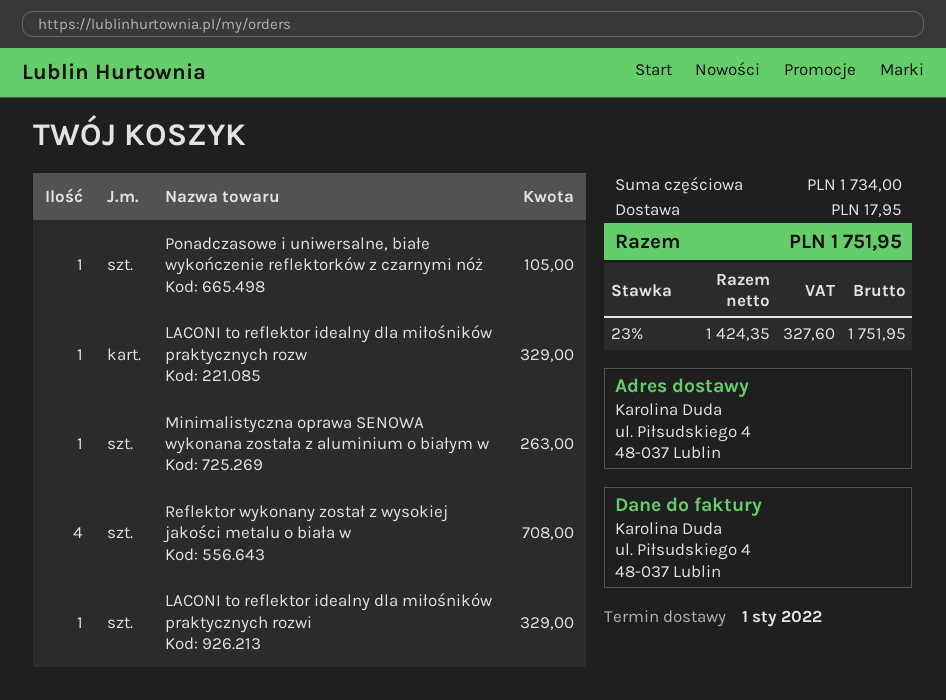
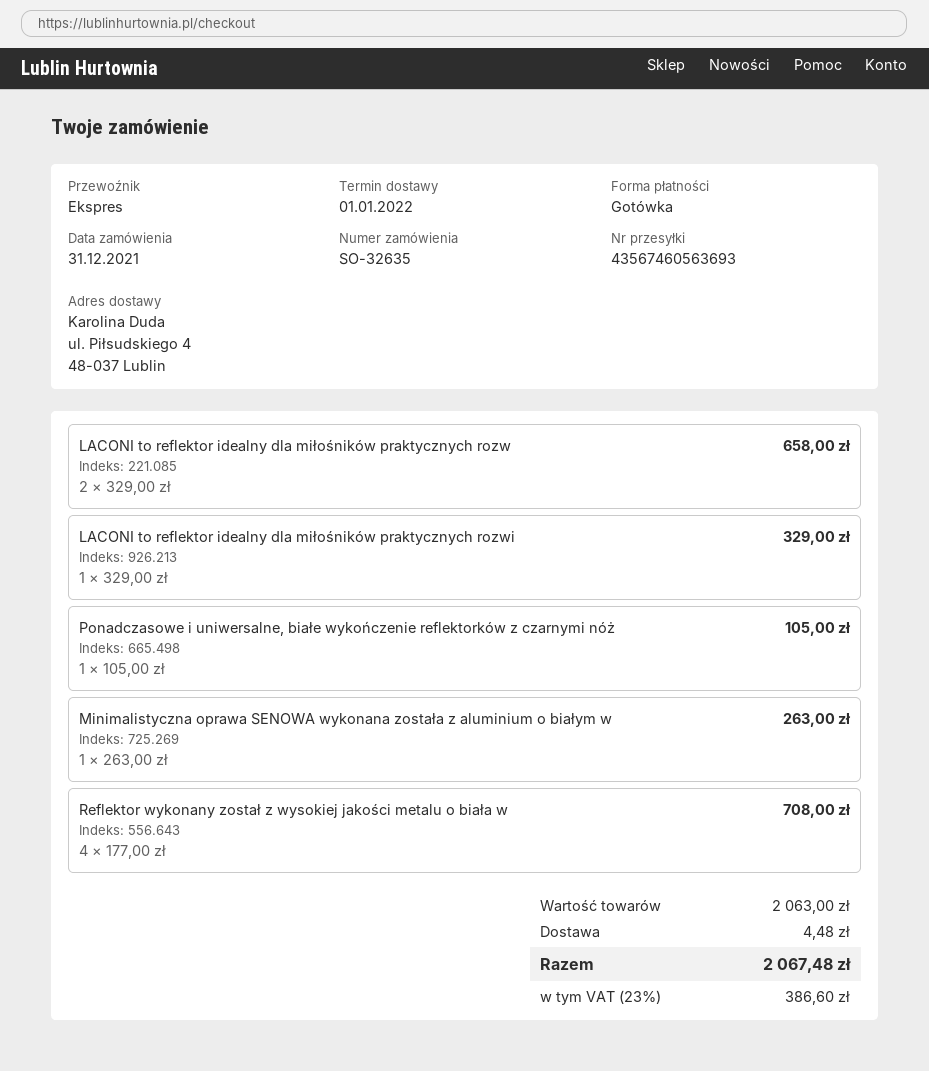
LACONI to reflektor idealny dla miłośników praktycznych rozw: 1 for 329.00 -> 2 for 658.00
subtotal: 1734.00 -> 2063.00
shipping: 17.95 -> 4.48
tax: 23% = 327.60 -> 23% = 386.60
total: 1751.95 -> 2067.48

